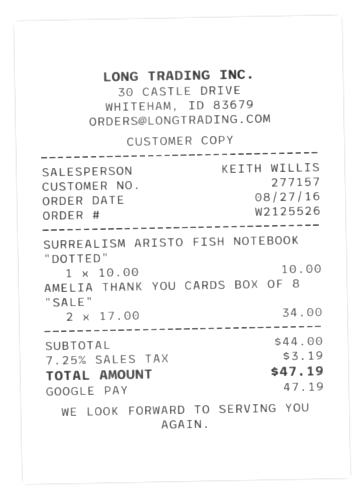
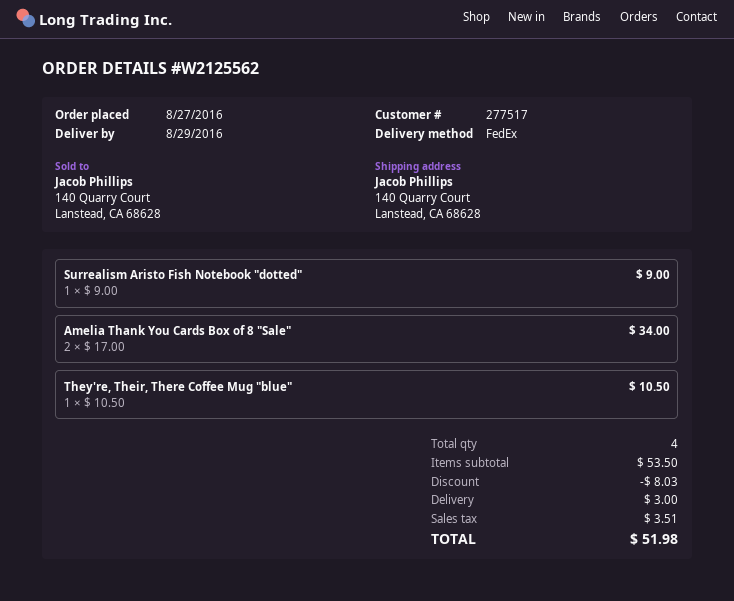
order number: W2125526 -> W2125562
customer number: 277157 -> 277517
SURREALISM ARISTO FISH NOTEBOOK "DOTTED": 1 x 10.00 = 10.00 -> 1 x 9.00 = 9.00
They're, Their, There Coffee Mug "blue": none -> 1 x 10.50 = 10.50
subtotal: 44.00 -> 53.50
discount: none -> 8.03
shipping: none -> 3.00
tax: 3.19 -> 3.51
total: 47.19 -> 51.98

